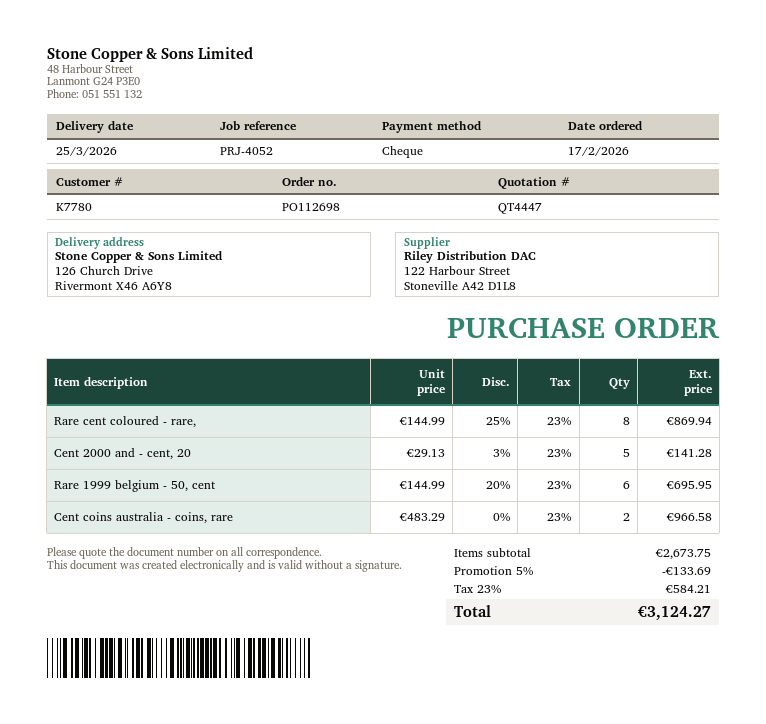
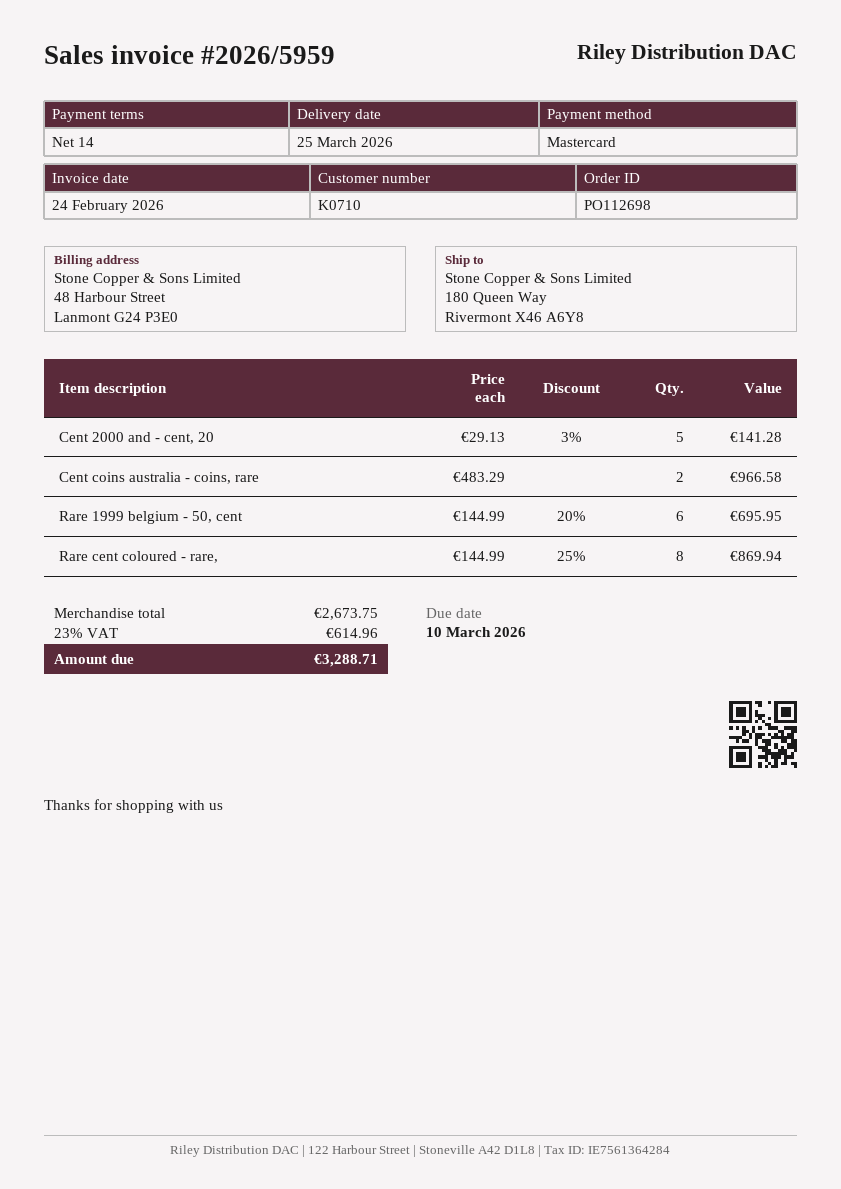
customer number: K7780 -> K0710
payment method: cheque -> Mastercard
ship to: 126 Church Drive, Rivermont X46 A6Y8 -> 180 Queen Way, Rivermont X46 A6Y8
discount: 5% = 133.69 -> none
tax: 23% = 584.21 -> 23% = 614.96
total: 3124.27 -> 3288.71

